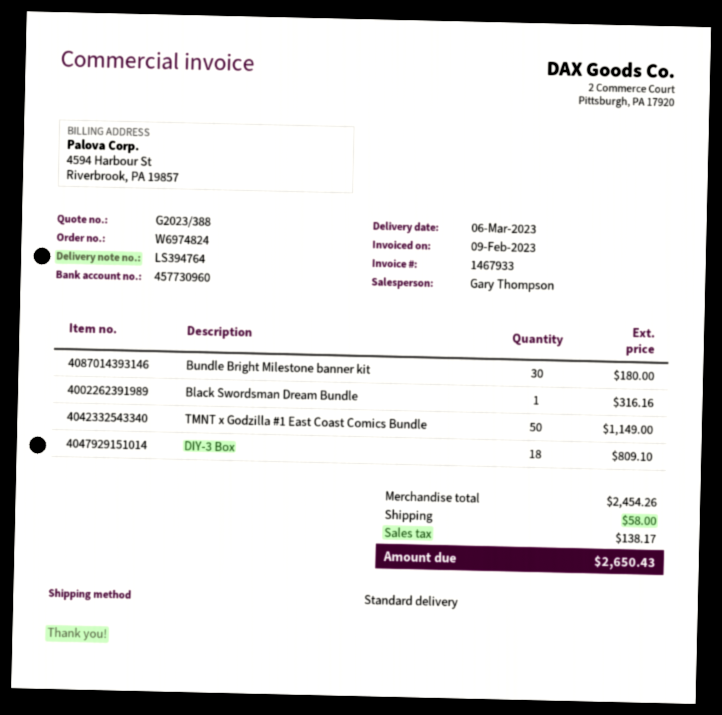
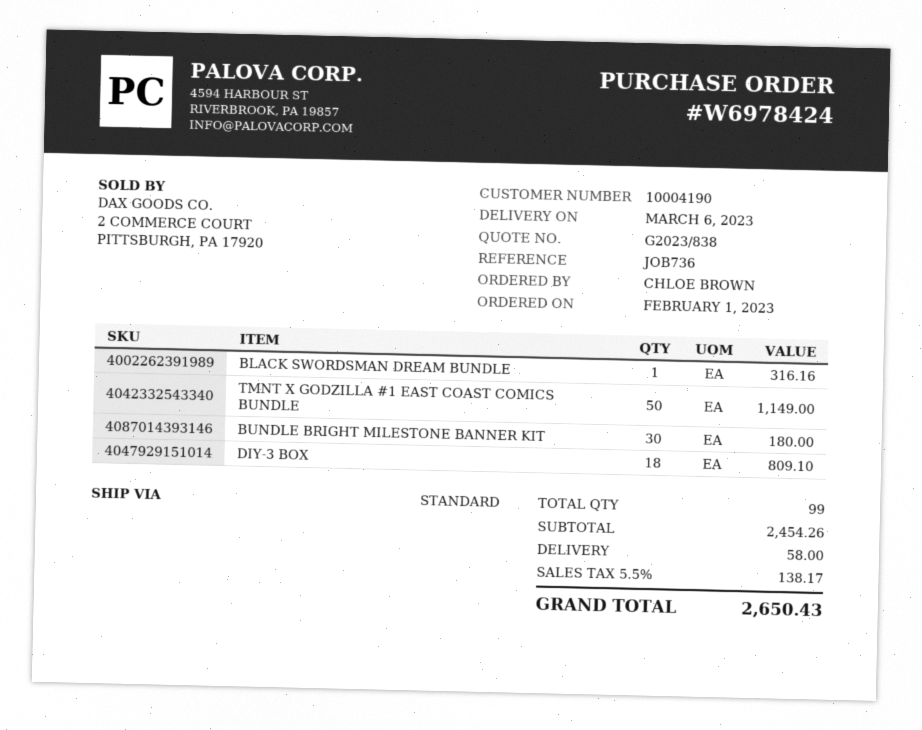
quote number: G2023/388 -> G2023/838
order number: W6974824 -> W6978424

